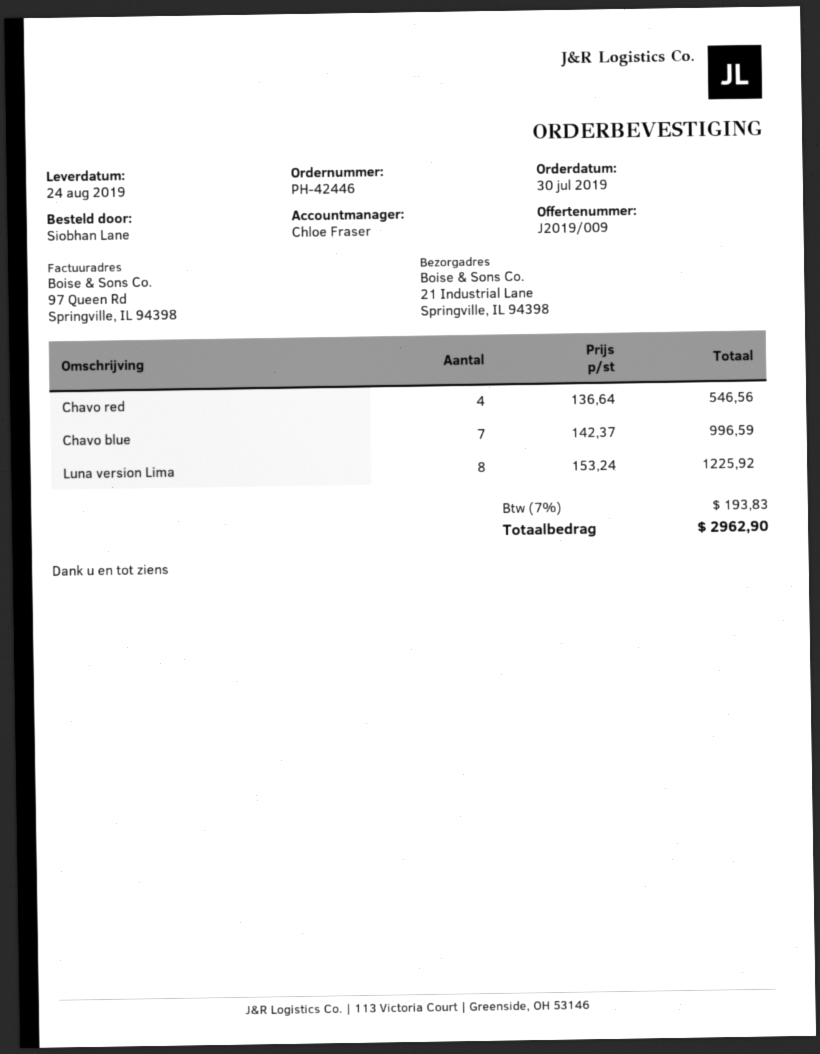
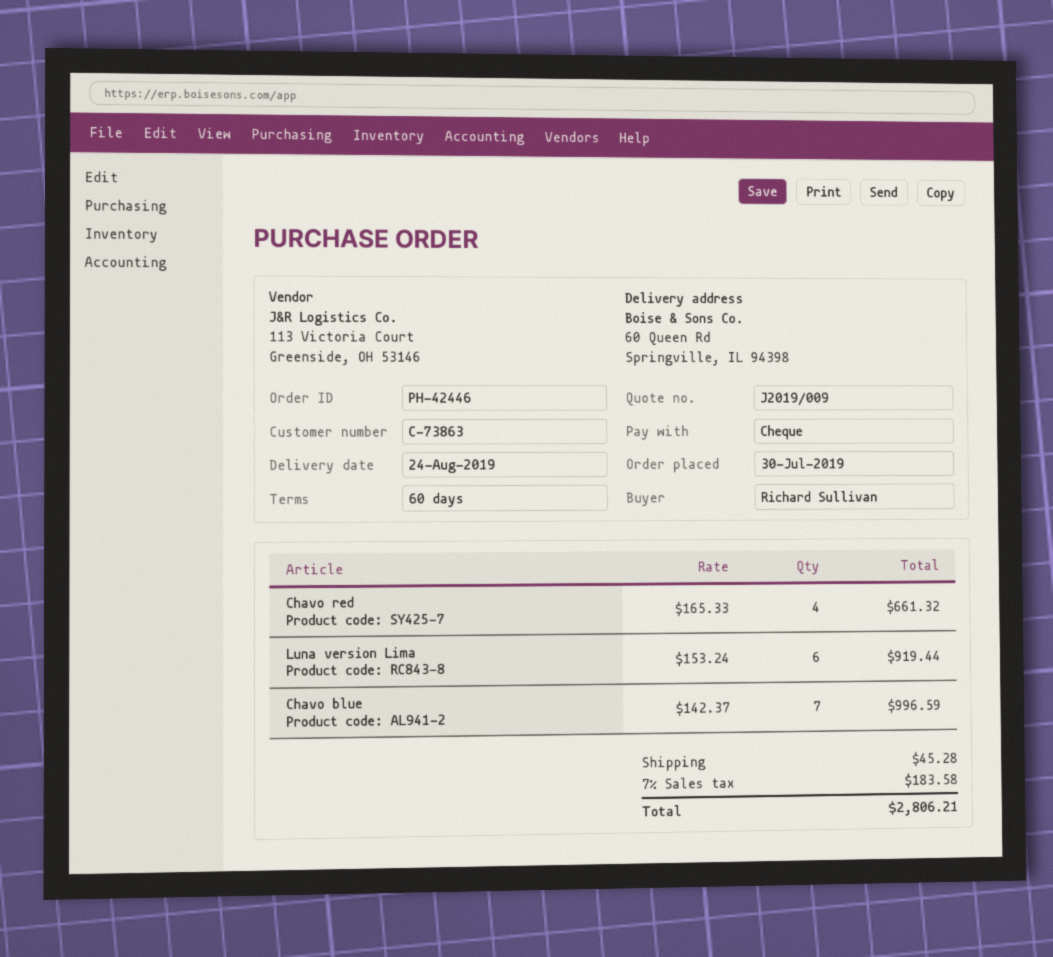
ordered by: Siobhan Lane -> Richard Sullivan
ship to: 21 Industrial Lane, Springville, IL 94398 -> 60 Queen Rd, Springville, IL 94398
Chavo red: 4 x 136.64 = 546.56 -> 4 x 165.33 = 661.32
Luna version Lima: 8 x 153.24 = 1225.92 -> 6 x 153.24 = 919.44
shipping: none -> 45.28
tax: 7% = 193.83 -> 7% = 183.58
total: 2962.90 -> 2806.21

